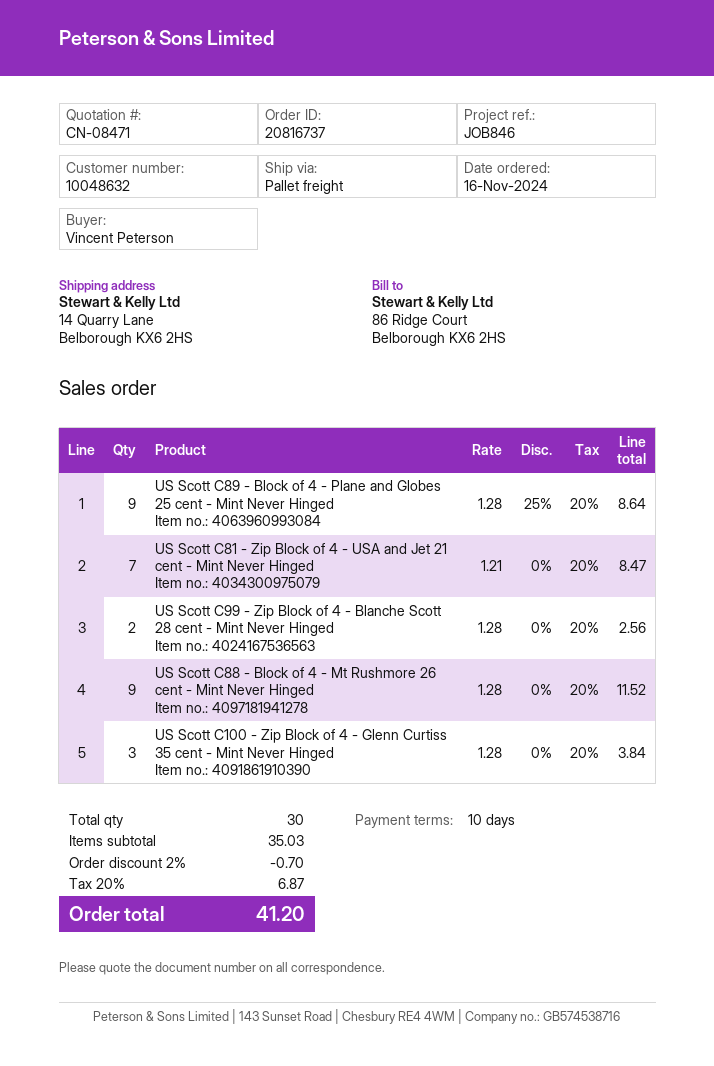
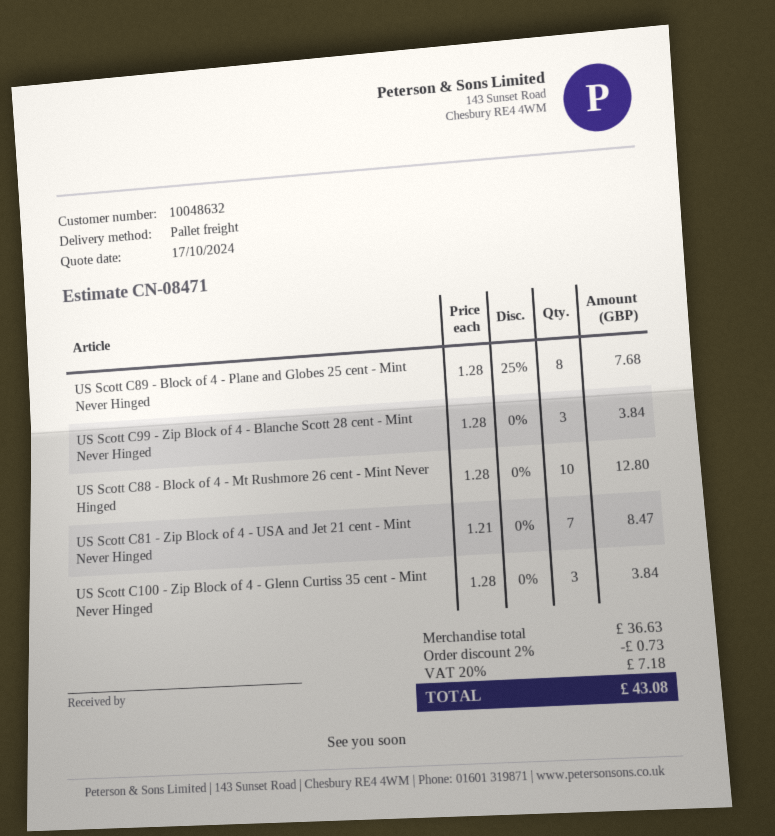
US Scott C89 - Block of 4 - Plane and Globes 25 cent - Mint Never Hinged: 9 x 1.28 - 25% = 8.64 -> 8 x 1.28 - 25% = 7.68
US Scott C99 - Zip Block of 4 - Blanche Scott 28 cent - Mint Never Hinged: 2 x 1.28 = 2.56 -> 3 x 1.28 = 3.84
US Scott C88 - Block of 4 - Mt Rushmore 26 cent - Mint Never Hinged: 9 x 1.28 = 11.52 -> 10 x 1.28 = 12.80
subtotal: 35.03 -> 36.63
discount: 2% = 0.70 -> 2% = 0.73
tax: 20% = 6.87 -> 20% = 7.18
total: 41.20 -> 43.08

